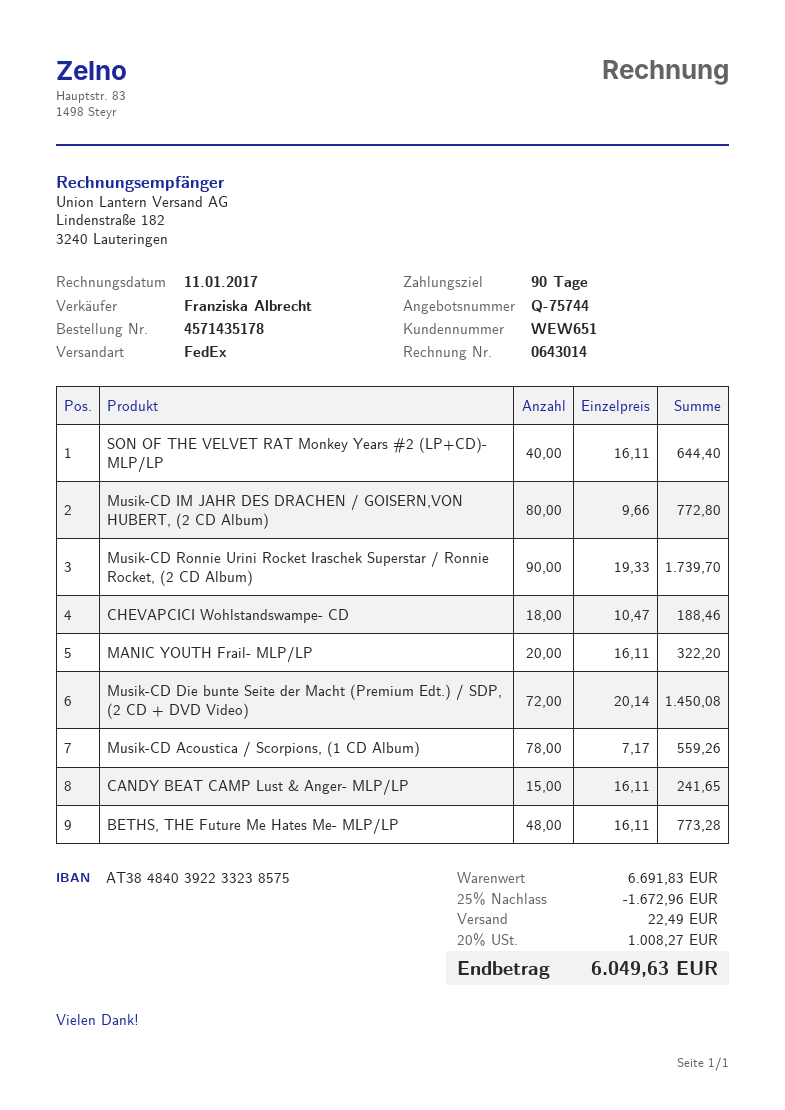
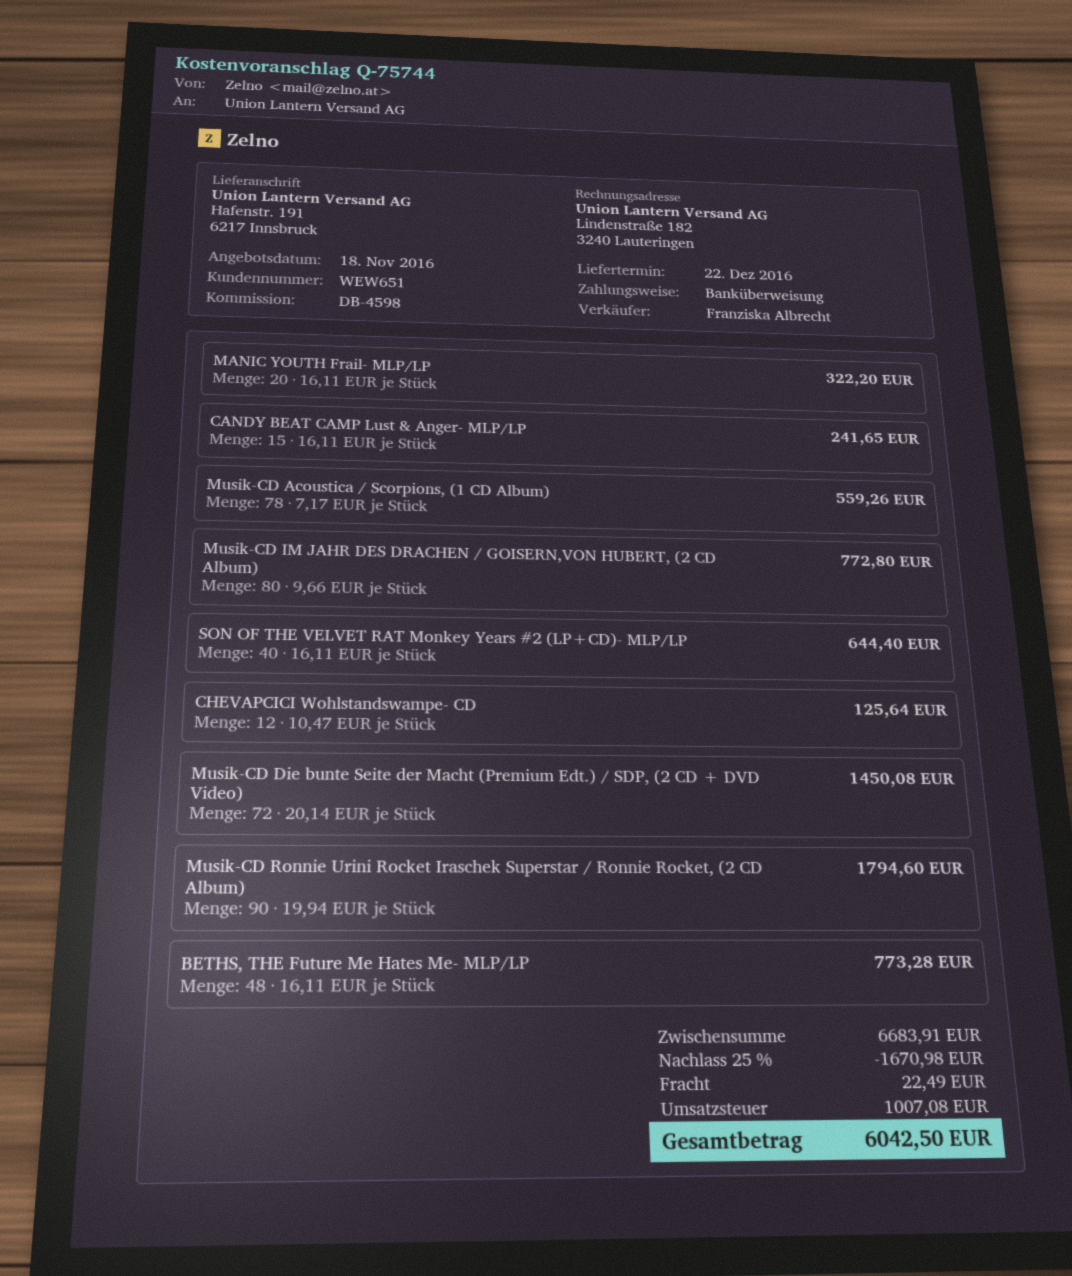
Musik-CD Ronnie Urini Rocket Iraschek Superstar / Ronnie Rocket, (2 CD Album): 90 x 19.33 = 1739.70 -> 90 x 19.94 = 1794.60
CHEVAPCICI Wohlstandswampe- CD: 18 x 10.47 = 188.46 -> 12 x 10.47 = 125.64
subtotal: 6691.83 -> 6683.91
discount: 25% = 1672.96 -> 25% = 1670.98
tax: 1008.27 -> 1007.08
total: 6049.63 -> 6042.50

